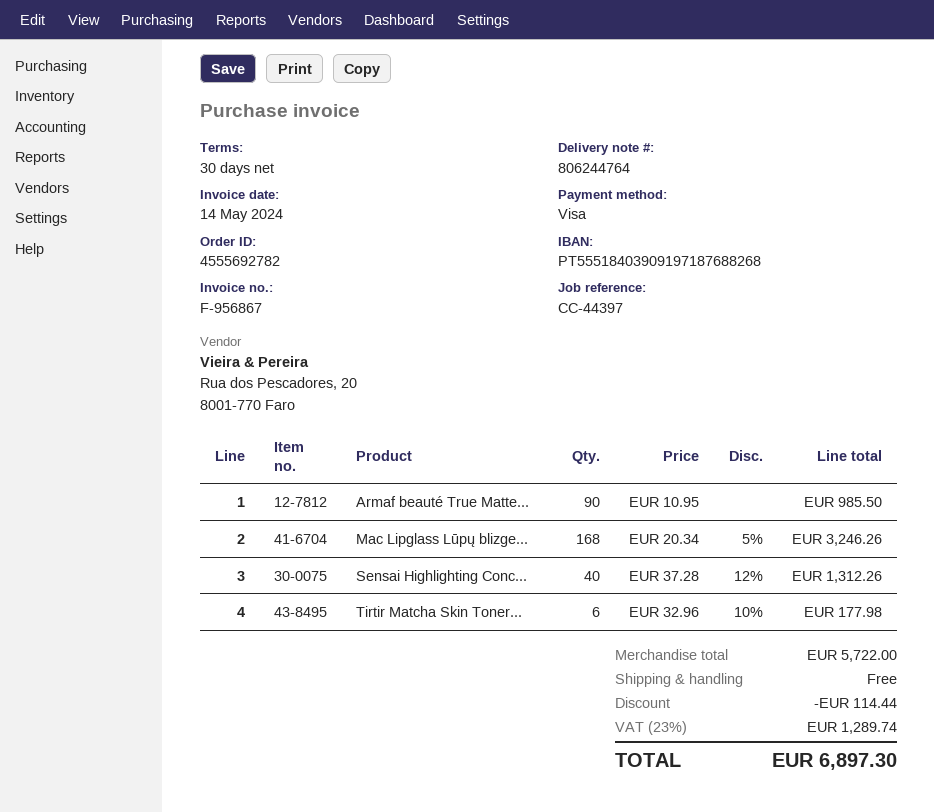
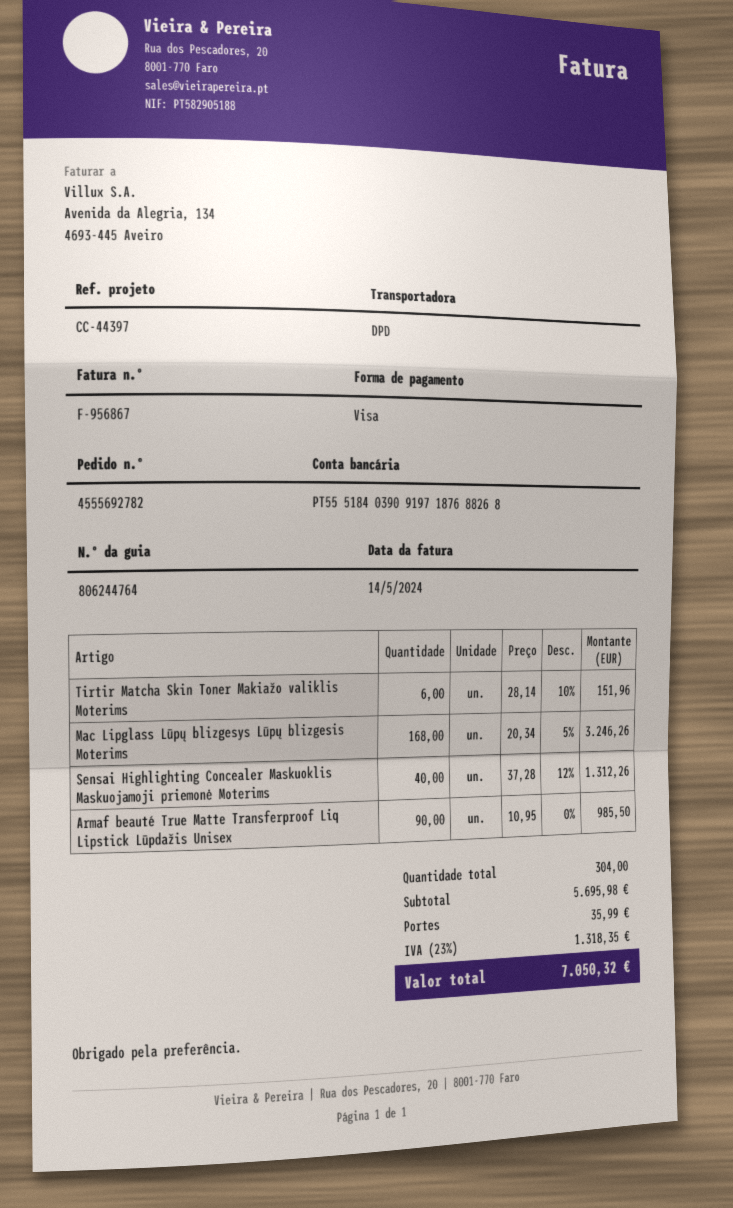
Tirtir Matcha Skin Toner...: 6 x 32.96 - 10% = 177.98 -> 6 x 28.14 - 10% = 151.96
subtotal: 5722.00 -> 5695.98
discount: 114.44 -> none
shipping: 0.00 -> 35.99
tax: 23% = 1289.74 -> 23% = 1318.35
total: 6897.30 -> 7050.32

